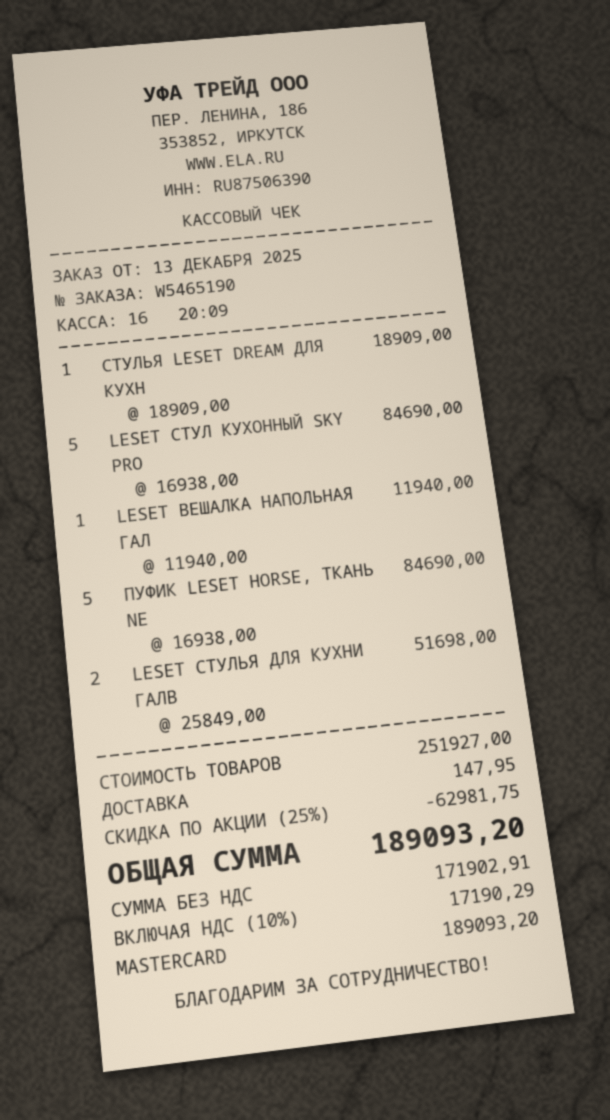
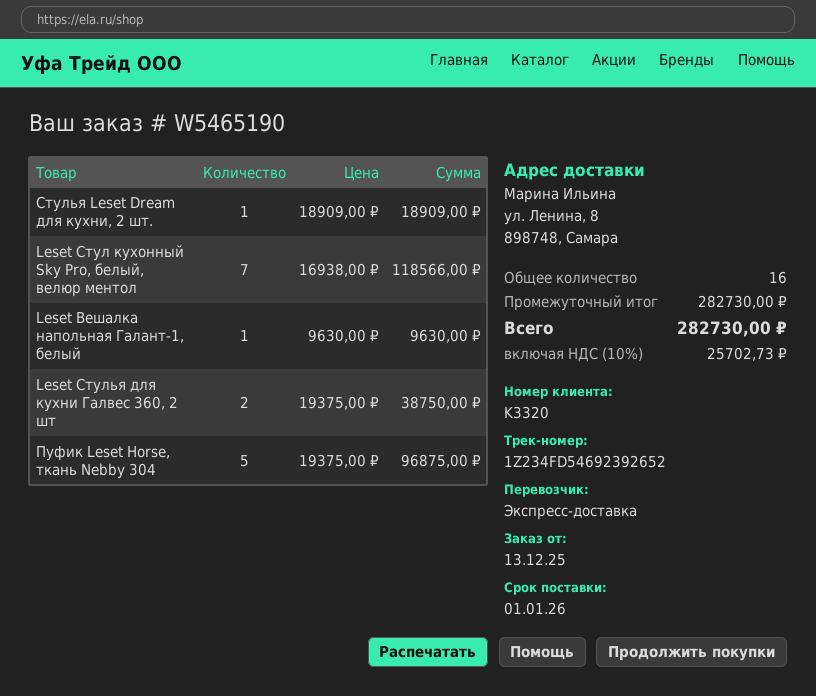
LESET СТУЛ КУХОННЫЙ SKY PRO: 5 x 16938.00 = 84690.00 -> 7 x 16938.00 = 118566.00
LESET ВЕШАЛКА НАПОЛЬНАЯ ГАЛ: 1 x 11940.00 = 11940.00 -> 1 x 9630.00 = 9630.00
ПУФИК LESET HORSE, ТКАНЬ NE: 5 x 16938.00 = 84690.00 -> 5 x 19375.00 = 96875.00
LESET СТУЛЬЯ ДЛЯ КУХНИ ГАЛВ: 2 x 25849.00 = 51698.00 -> 2 x 19375.00 = 38750.00
subtotal: 251927.00 -> 282730.00
discount: 25% = 62981.75 -> none
shipping: 147.95 -> none
tax: 10% = 17190.29 -> 10% = 25702.73
total: 189093.20 -> 282730.00

